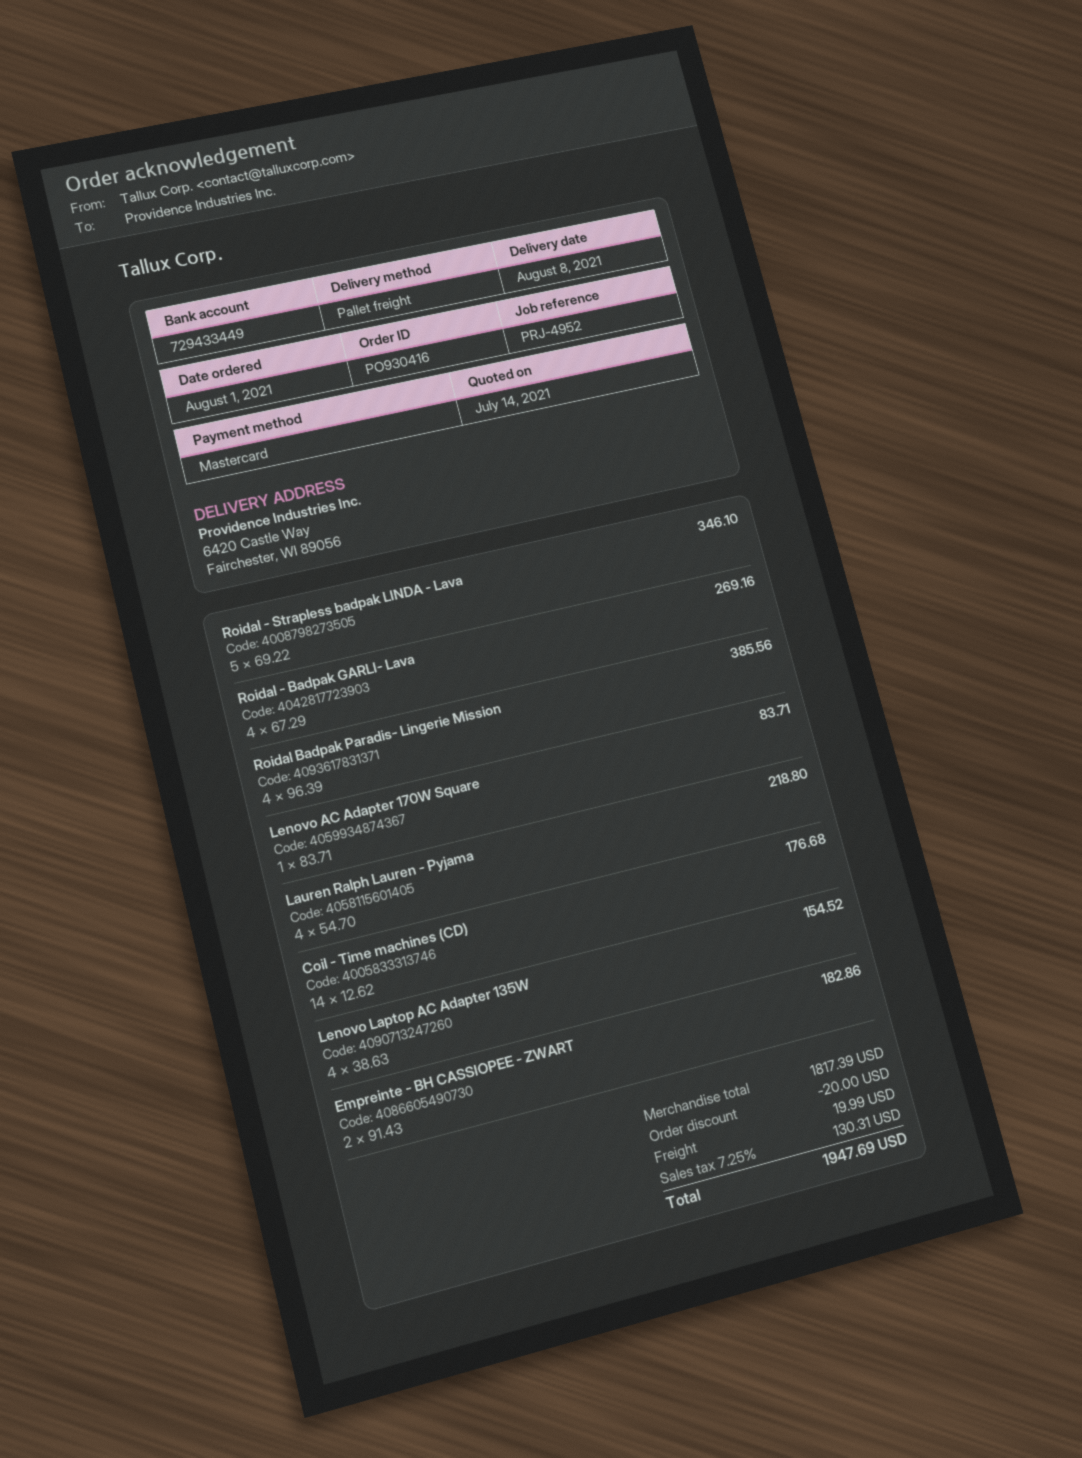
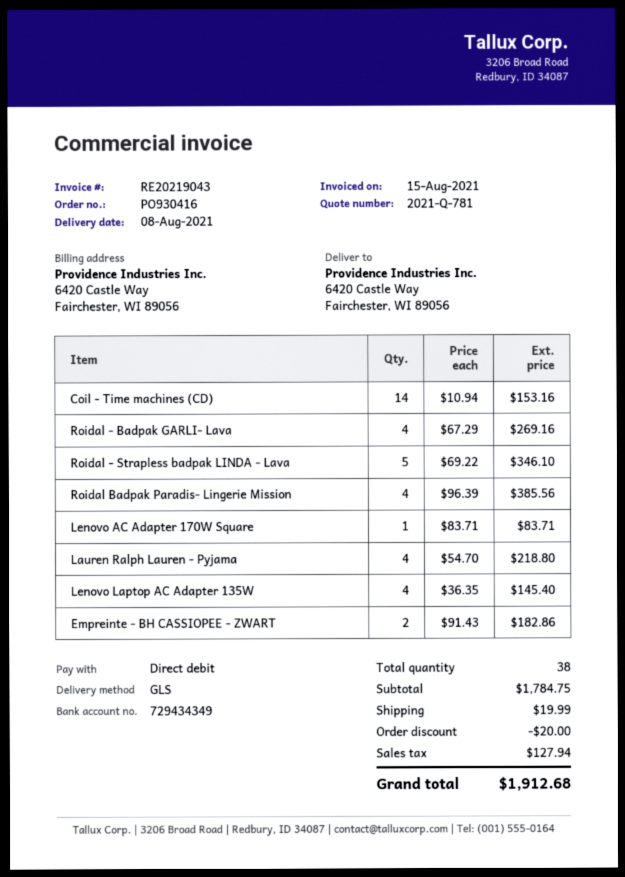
payment method: Mastercard -> direct debit
bank account: 729433449 -> 729434349
shipping method: pallet freight -> GLS
Coil - Time machines (CD): 14 x 12.62 = 176.68 -> 14 x 10.94 = 153.16
Lenovo Laptop AC Adapter 135W: 4 x 38.63 = 154.52 -> 4 x 36.35 = 145.40
subtotal: 1817.39 -> 1784.75
tax: 130.31 -> 127.94
total: 1947.69 -> 1912.68

